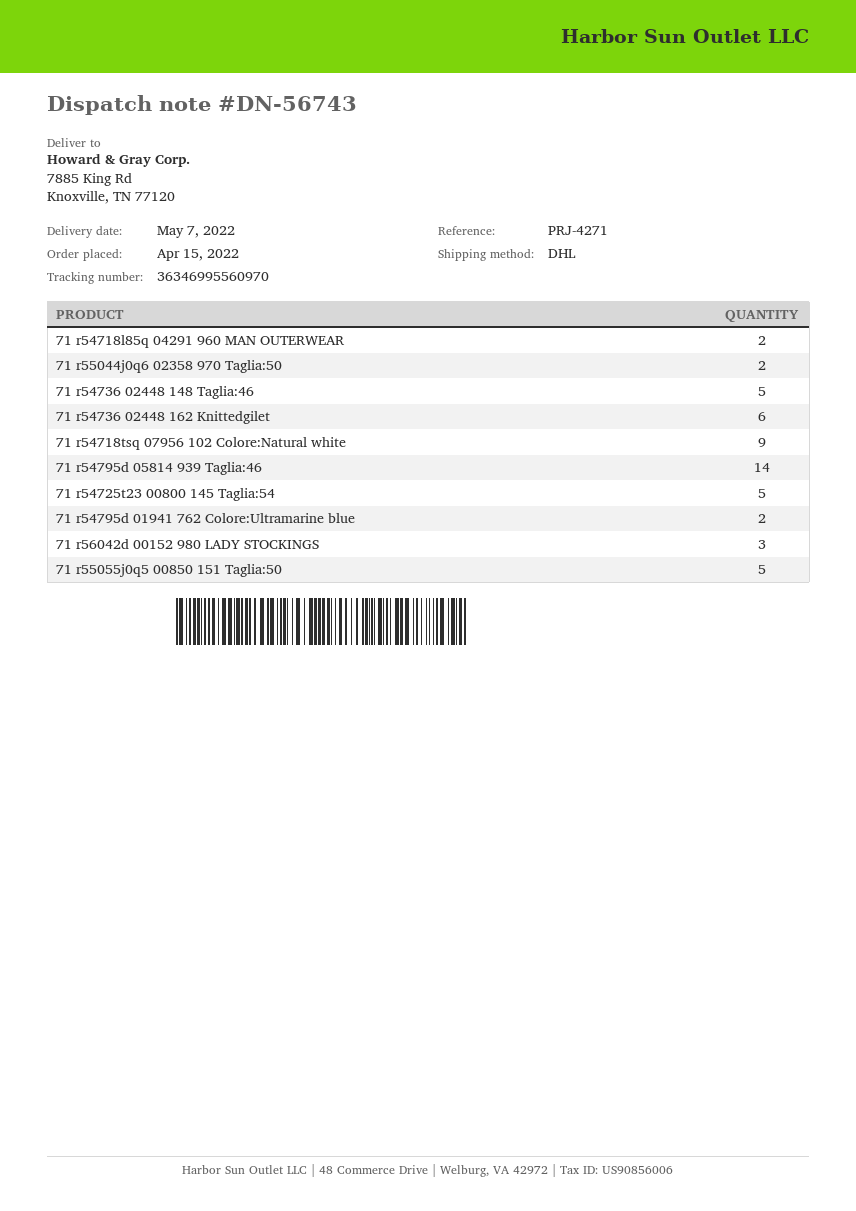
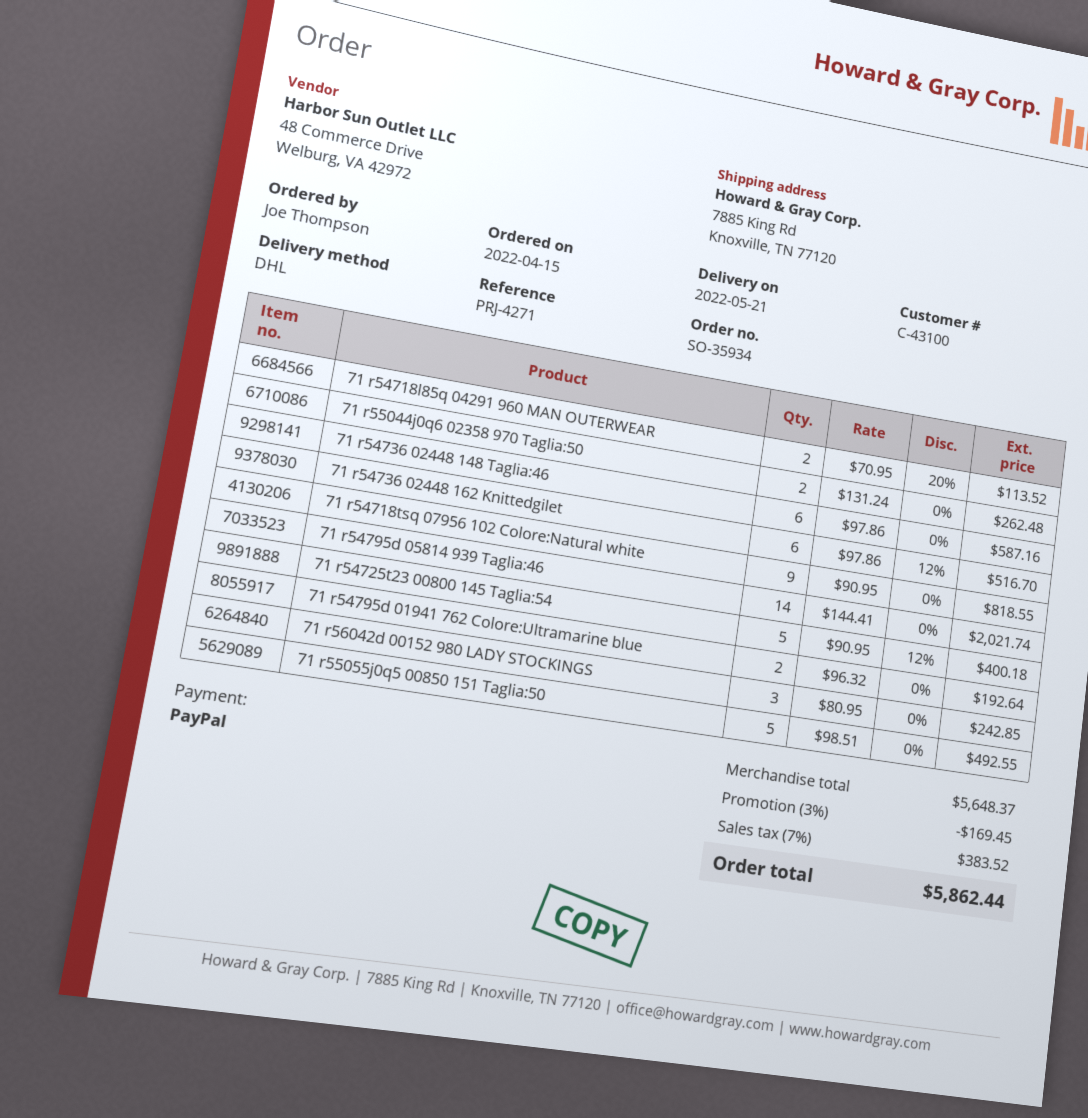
delivery date: 2022-05-07 -> 2022-05-21
71 r54736 02448 148 Taglia:46: 5 -> 6

